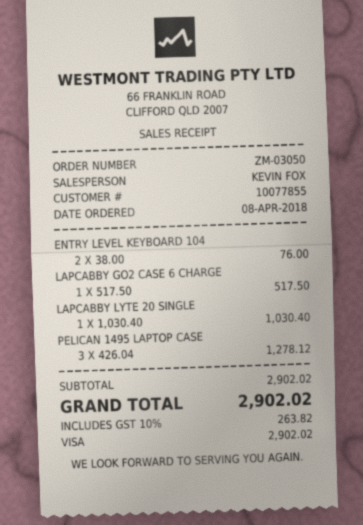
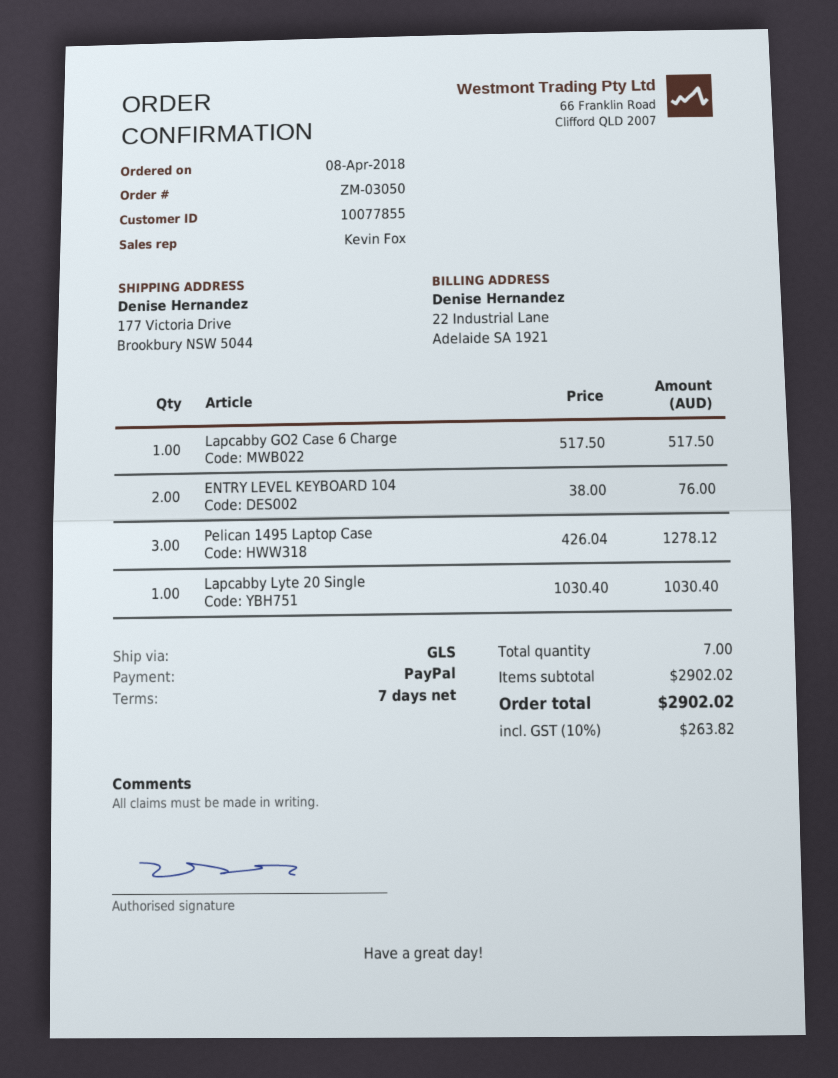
payment method: Visa -> PayPal

